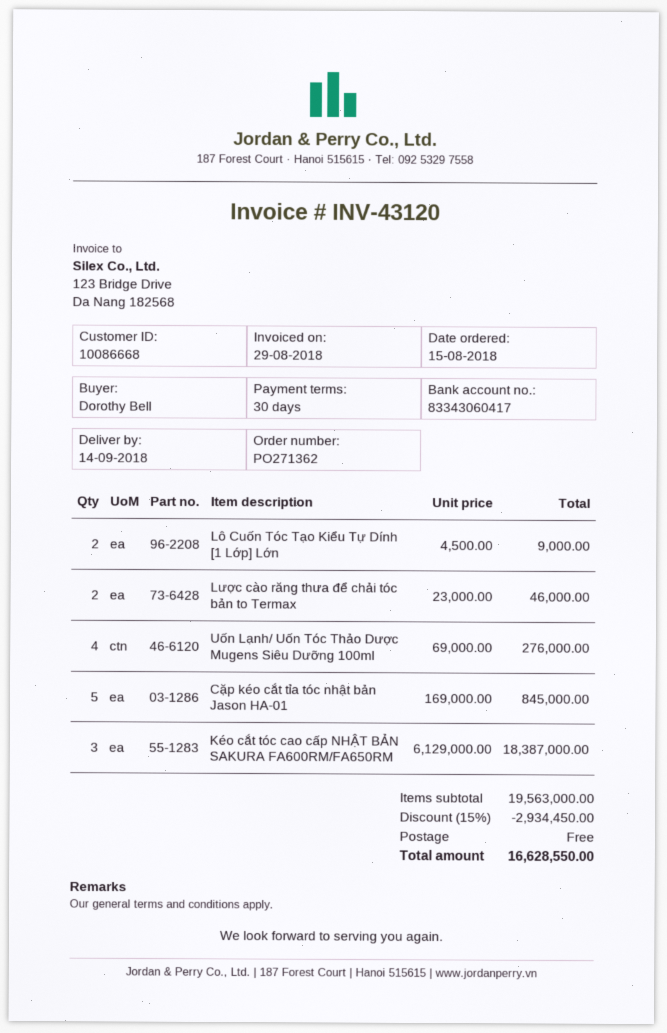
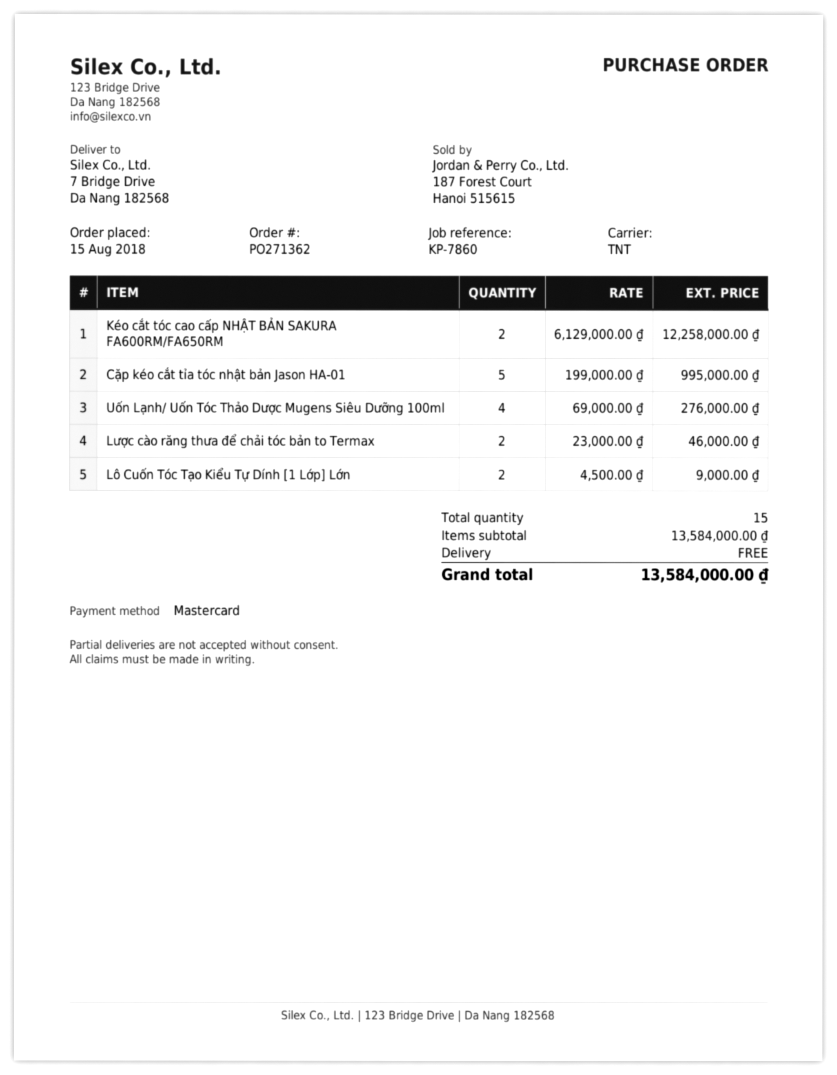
Cặp kéo cắt tỉa tóc nhật bản Jason HA-01: 5 x 169000.00 = 845000.00 -> 5 x 199000.00 = 995000.00
Kéo cắt tóc cao cấp NHẬT BẢN SAKURA FA600RM/FA650RM: 3 x 6129000.00 = 18387000.00 -> 2 x 6129000.00 = 12258000.00
subtotal: 19563000.00 -> 13584000.00
discount: 15% = 2934450.00 -> none
total: 16628550.00 -> 13584000.00

